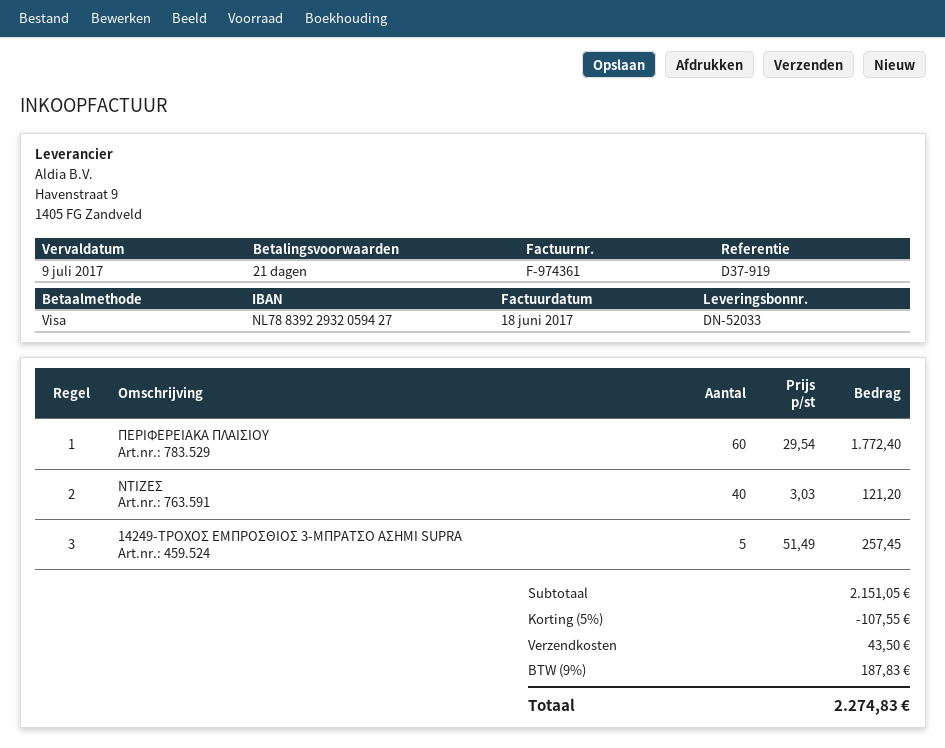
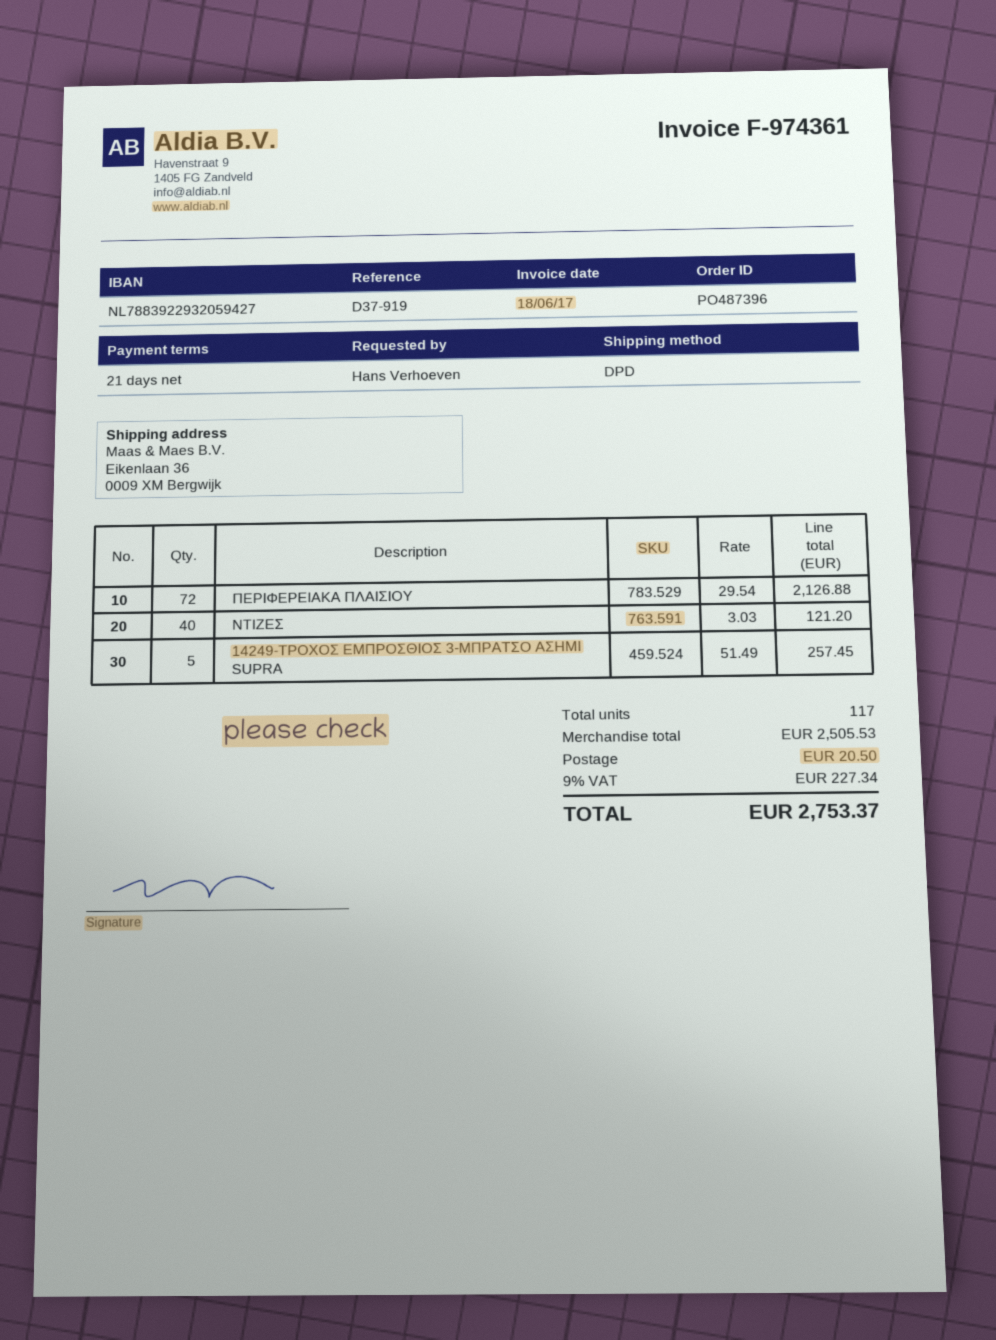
ΠΕΡΙΦΕΡΕΙΑΚΑ ΠΛΑΙΣΙΟΥ: 60 x 29.54 = 1772.40 -> 72 x 29.54 = 2126.88
subtotal: 2151.05 -> 2505.53
discount: 5% = 107.55 -> none
shipping: 43.50 -> 20.50
tax: 9% = 187.83 -> 9% = 227.34
total: 2274.83 -> 2753.37

